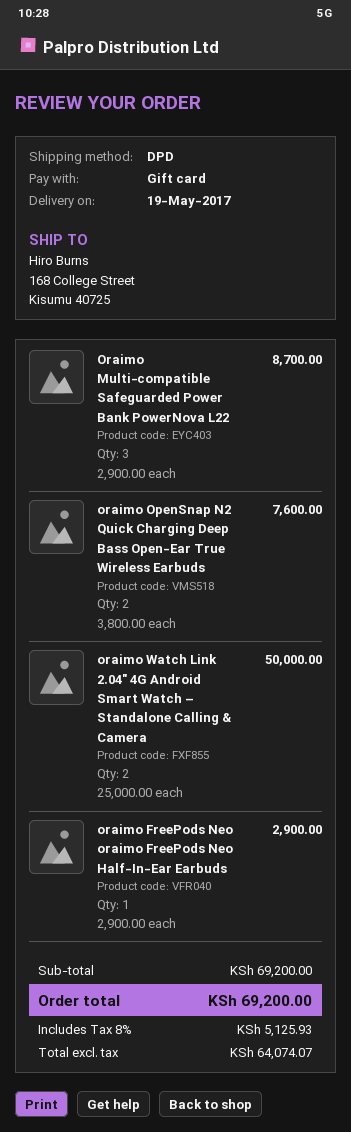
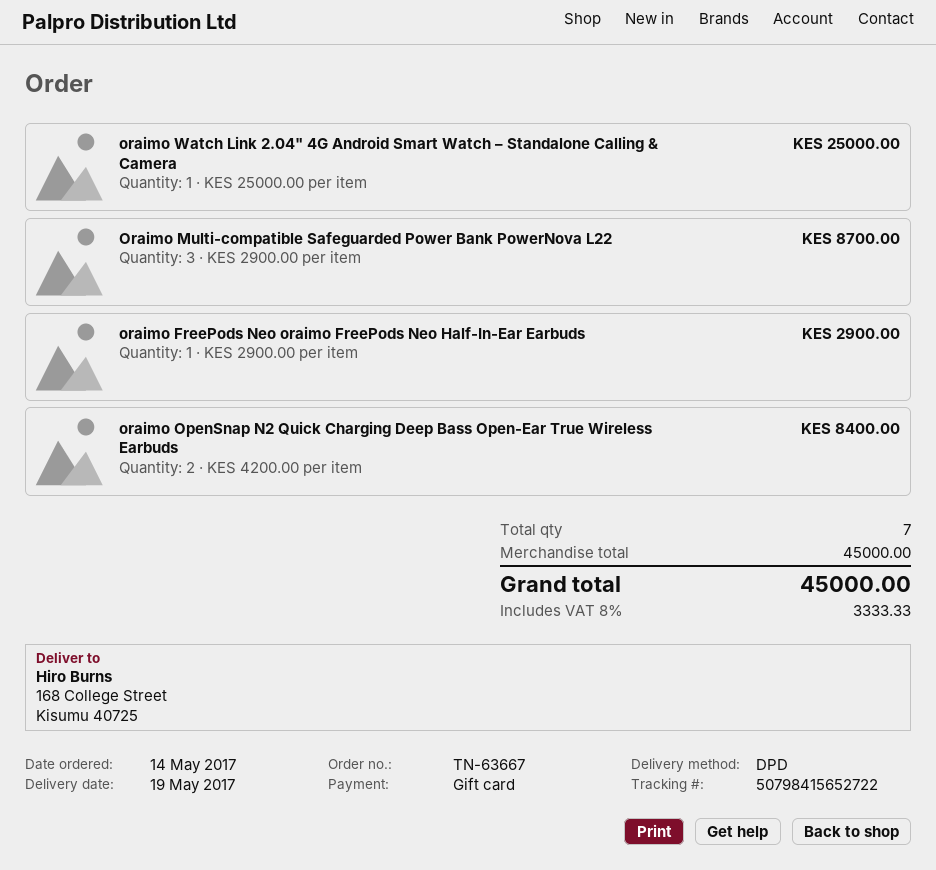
oraimo OpenSnap N2 Quick Charging Deep Bass Open-Ear True Wireless Earbuds: 2 x 3800.00 = 7600.00 -> 2 x 4200.00 = 8400.00
oraimo Watch Link 2.04" 4G Android Smart Watch – Standalone Calling & Camera: 2 x 25000.00 = 50000.00 -> 1 x 25000.00 = 25000.00
subtotal: 69200.00 -> 45000.00
tax: 8% = 5125.93 -> 8% = 3333.33
total: 69200.00 -> 45000.00

